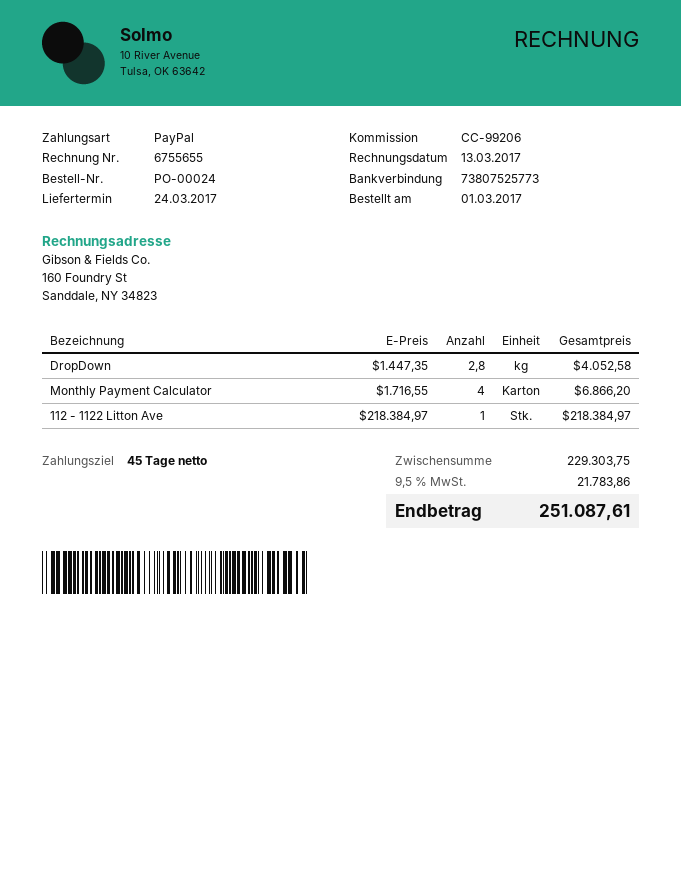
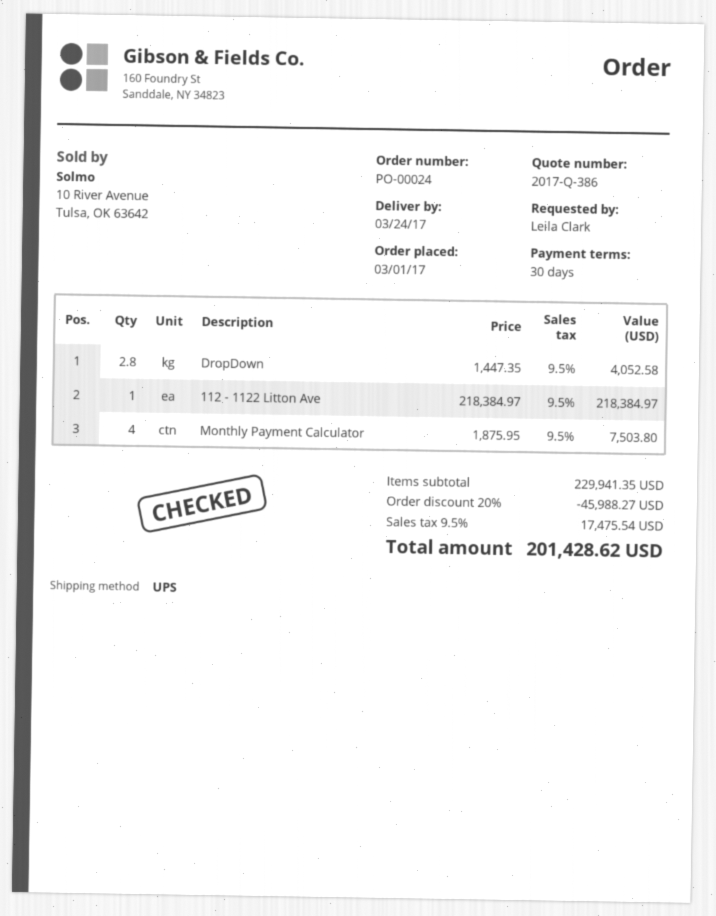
payment terms: 45 days -> 30 days
Monthly Payment Calculator: 4 x 1716.55 = 6866.20 -> 4 x 1875.95 = 7503.80
subtotal: 229303.75 -> 229941.35
discount: none -> 20% = 45988.27
tax: 9.5% = 21783.86 -> 9.5% = 17475.54
total: 251087.61 -> 201428.62

